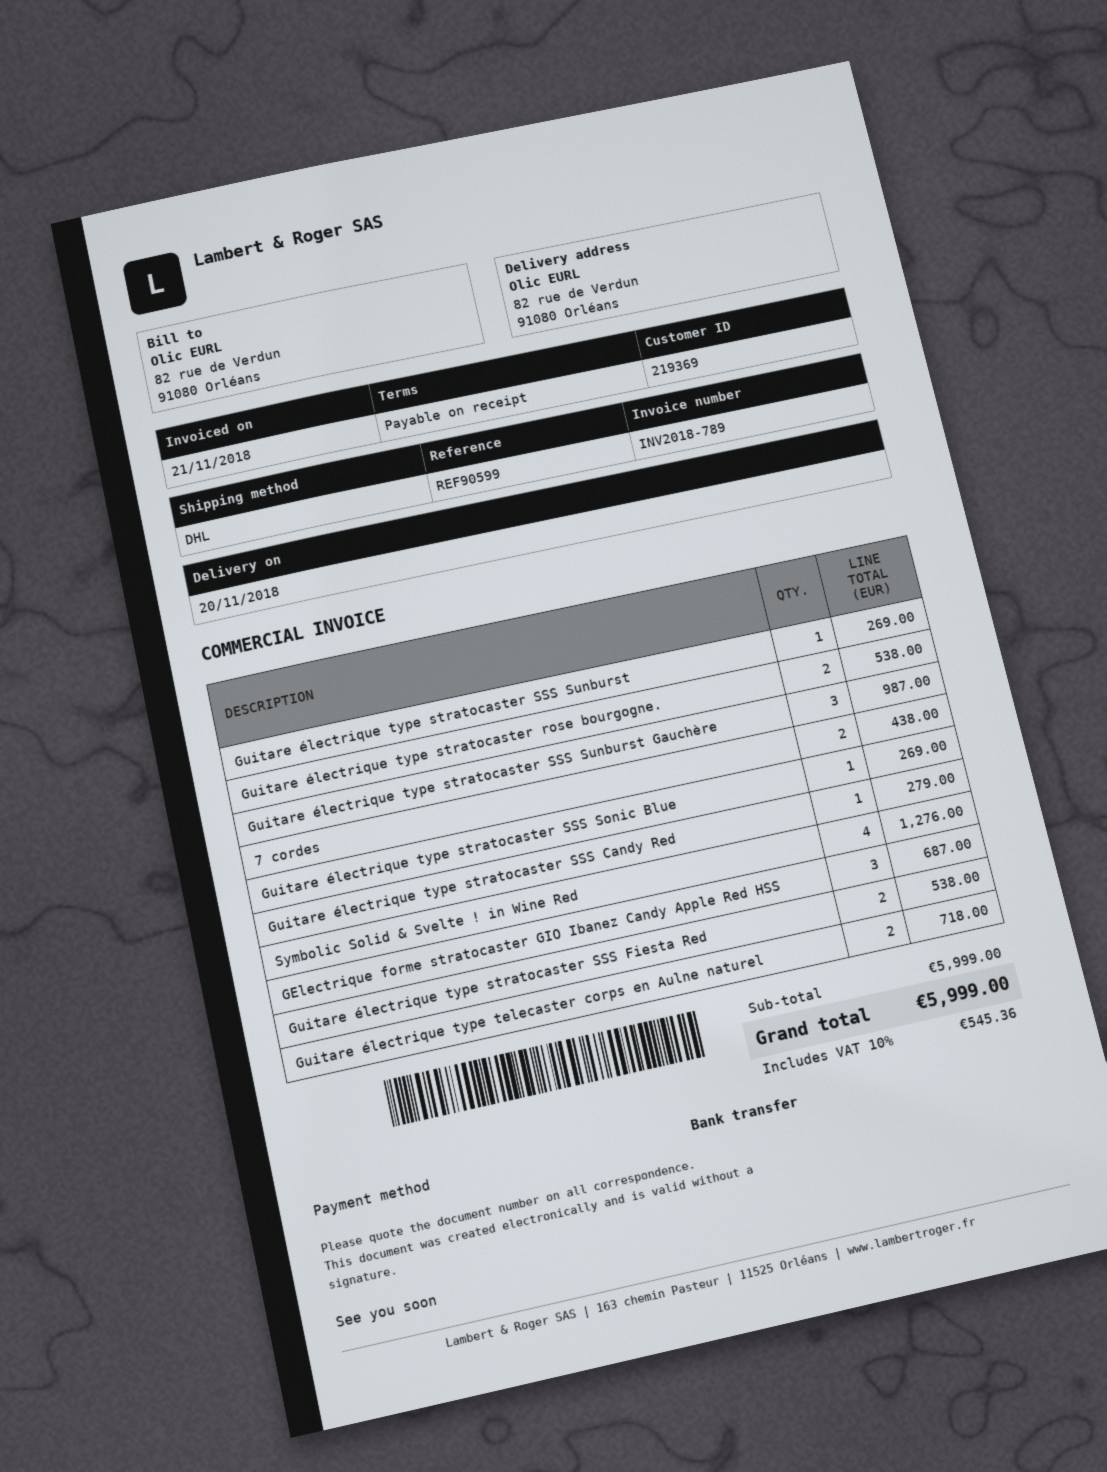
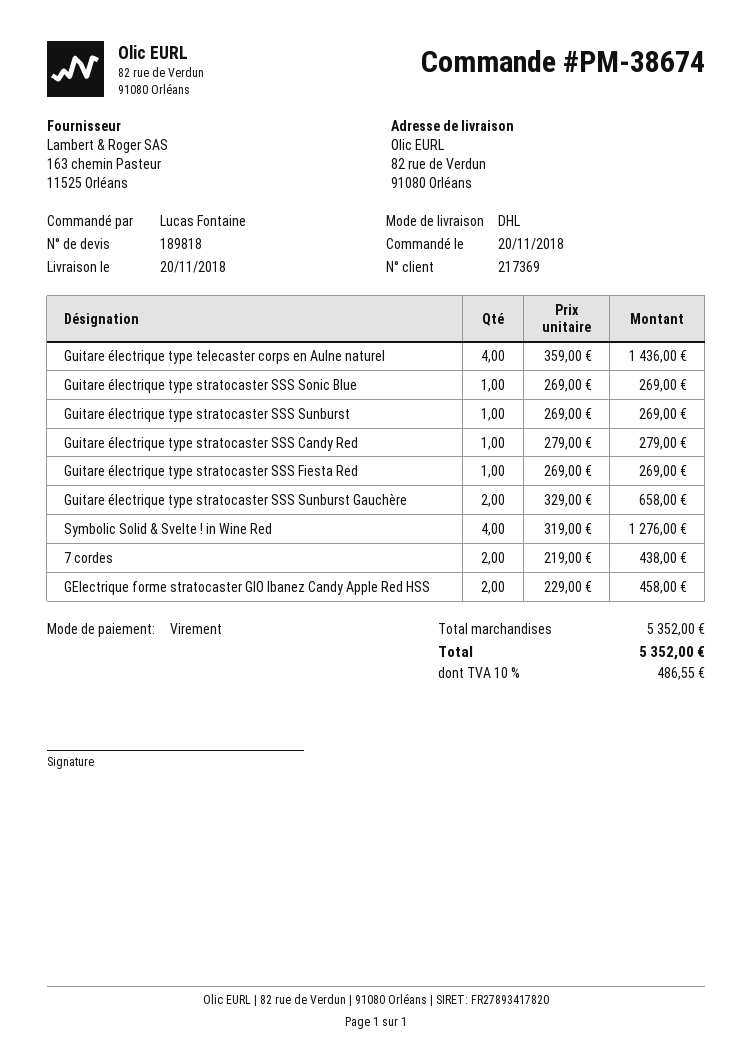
customer number: 219369 -> 217369
Guitare électrique type stratocaster rose bourgogne.: 2 for 538.00 -> none
Guitare électrique type stratocaster SSS Sunburst Gauchère: 3 for 987.00 -> 2 for 658.00
GElectrique forme stratocaster GIO Ibanez Candy Apple Red HSS: 3 for 687.00 -> 2 for 458.00
Guitare électrique type stratocaster SSS Fiesta Red: 2 for 538.00 -> 1 for 269.00
Guitare électrique type telecaster corps en Aulne naturel: 2 for 718.00 -> 4 for 1436.00
subtotal: 5999.00 -> 5352.00
tax: 10% = 545.36 -> 10% = 486.55
total: 5999.00 -> 5352.00

